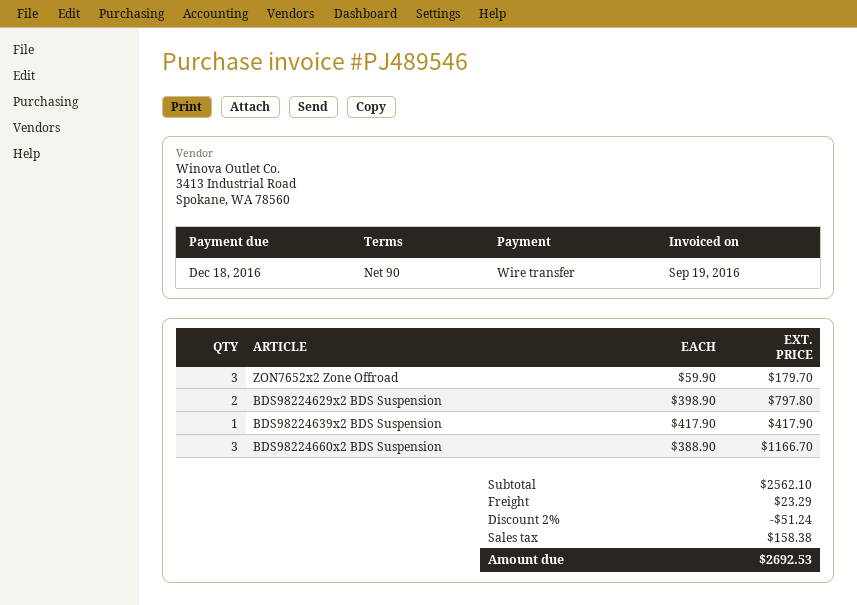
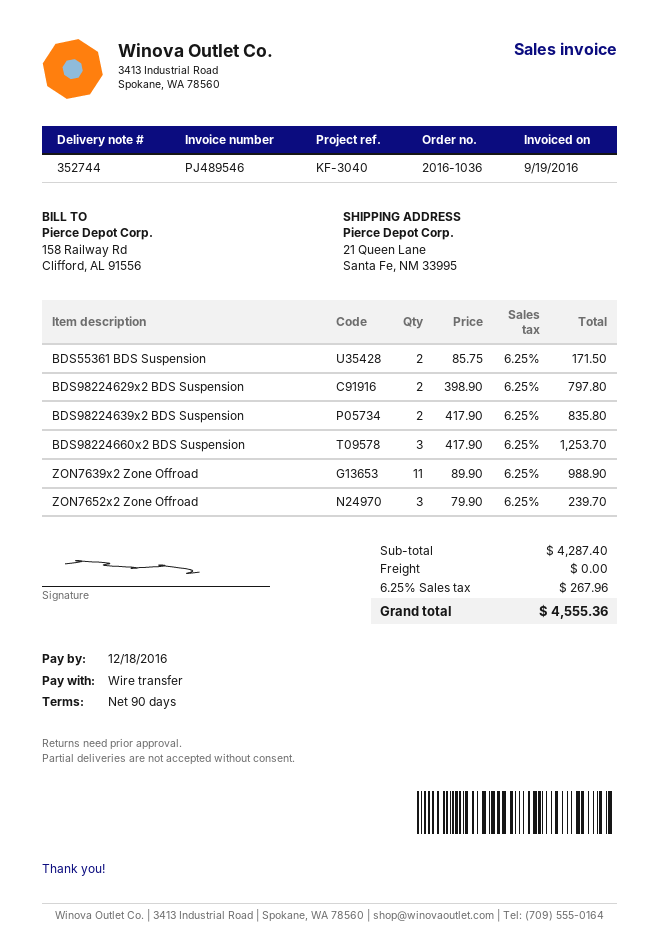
ZON7652x2 Zone Offroad: 3 x 59.90 = 179.70 -> 3 x 79.90 = 239.70
BDS98224639x2 BDS Suspension: 1 x 417.90 = 417.90 -> 2 x 417.90 = 835.80
BDS98224660x2 BDS Suspension: 3 x 388.90 = 1166.70 -> 3 x 417.90 = 1253.70
BDS55361 BDS Suspension: none -> 2 x 85.75 = 171.50
ZON7639x2 Zone Offroad: none -> 11 x 89.90 = 988.90
subtotal: 2562.10 -> 4287.40
discount: 2% = 51.24 -> none
shipping: 23.29 -> 0.00
tax: 158.38 -> 267.96
total: 2692.53 -> 4555.36

